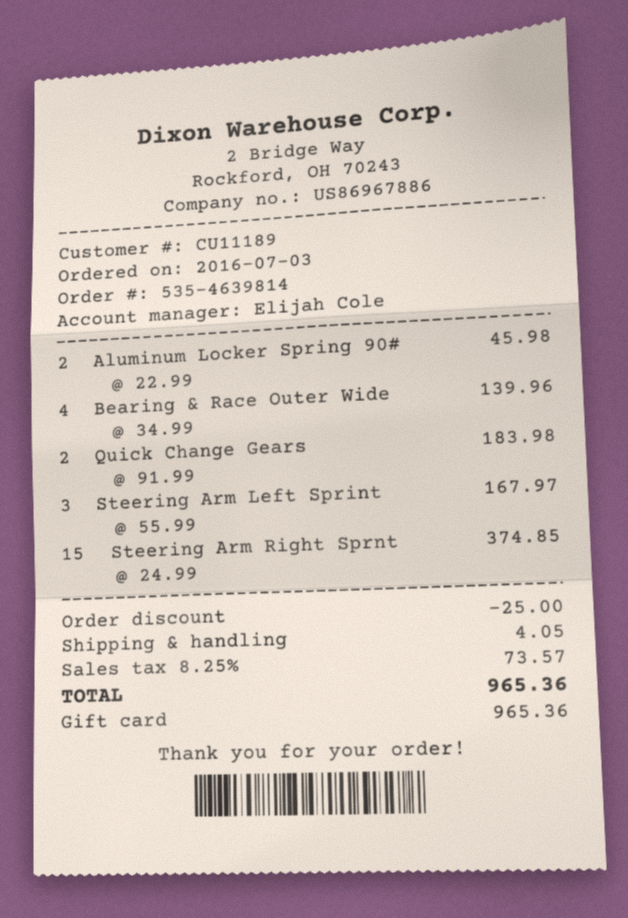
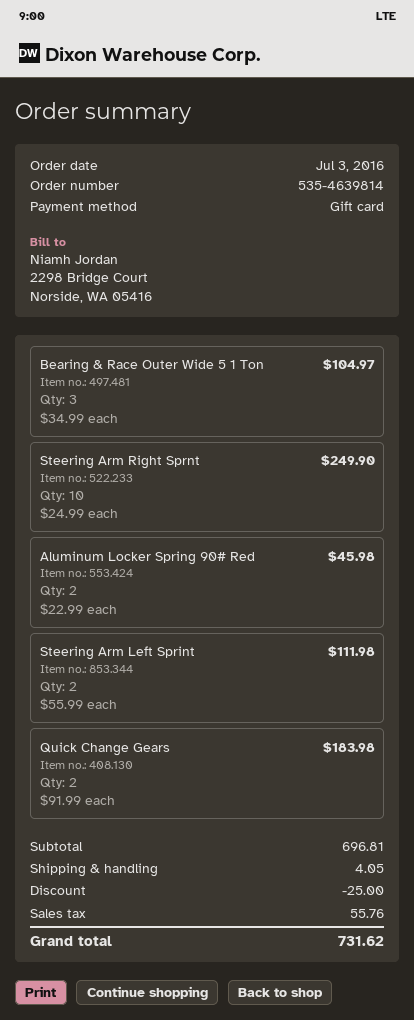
Bearing & Race Outer Wide: 4 x 34.99 = 139.96 -> 3 x 34.99 = 104.97
Steering Arm Left Sprint: 3 x 55.99 = 167.97 -> 2 x 55.99 = 111.98
Steering Arm Right Sprnt: 15 x 24.99 = 374.85 -> 10 x 24.99 = 249.90
tax: 73.57 -> 55.76
total: 965.36 -> 731.62

